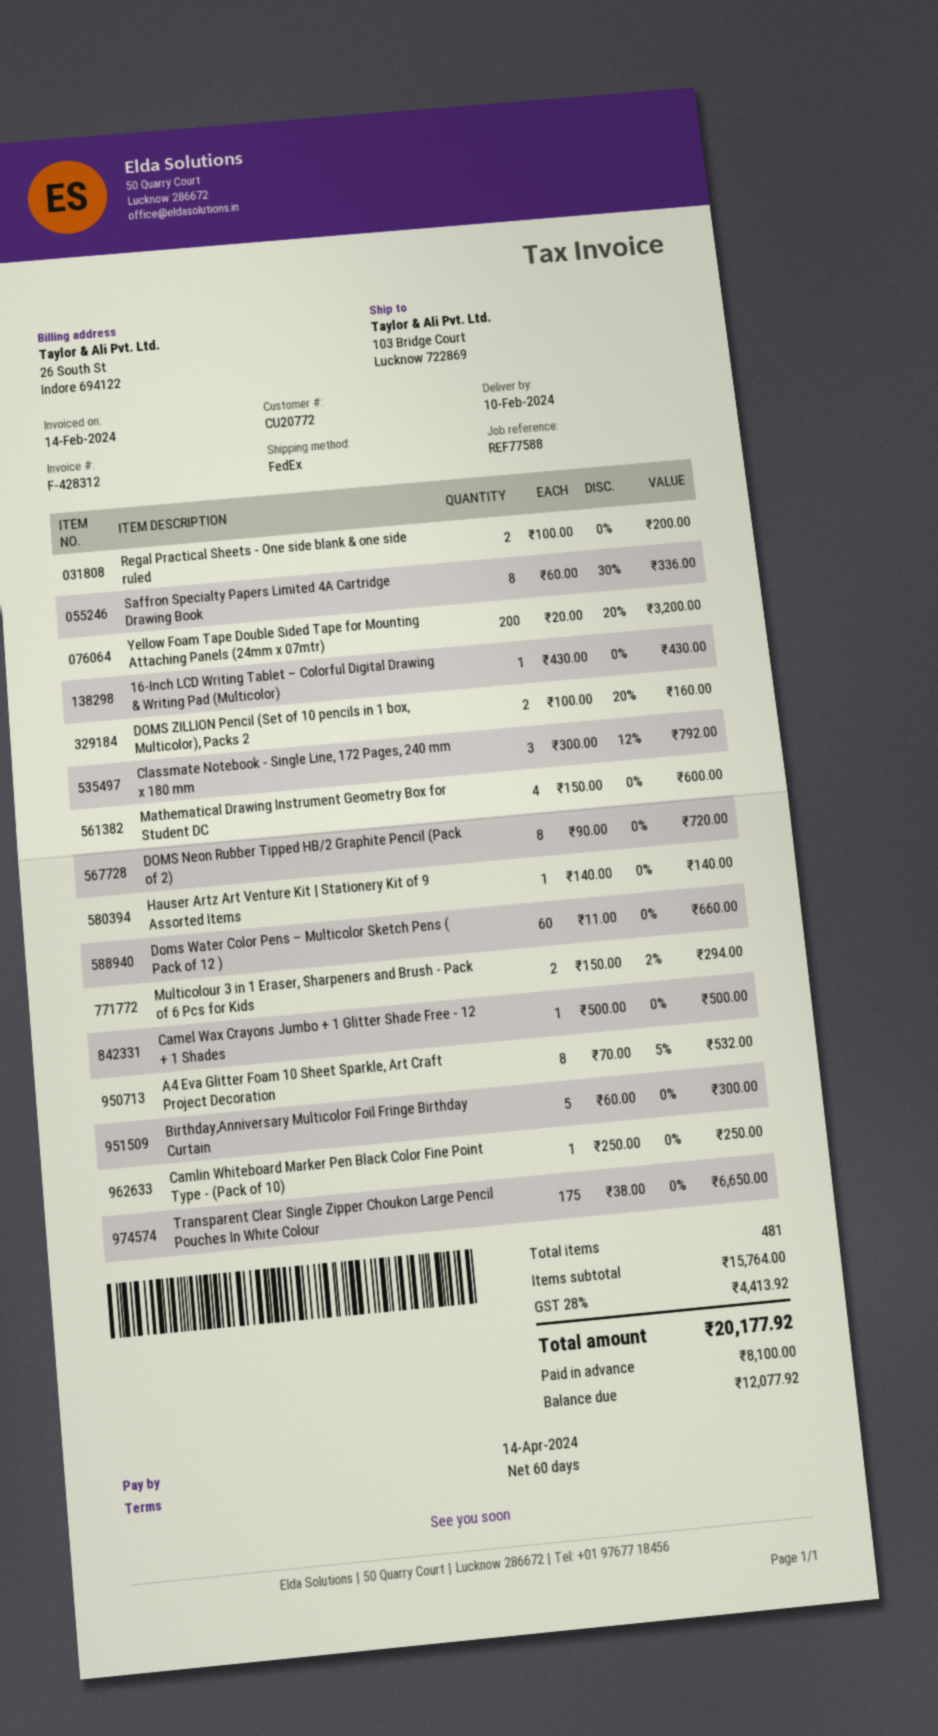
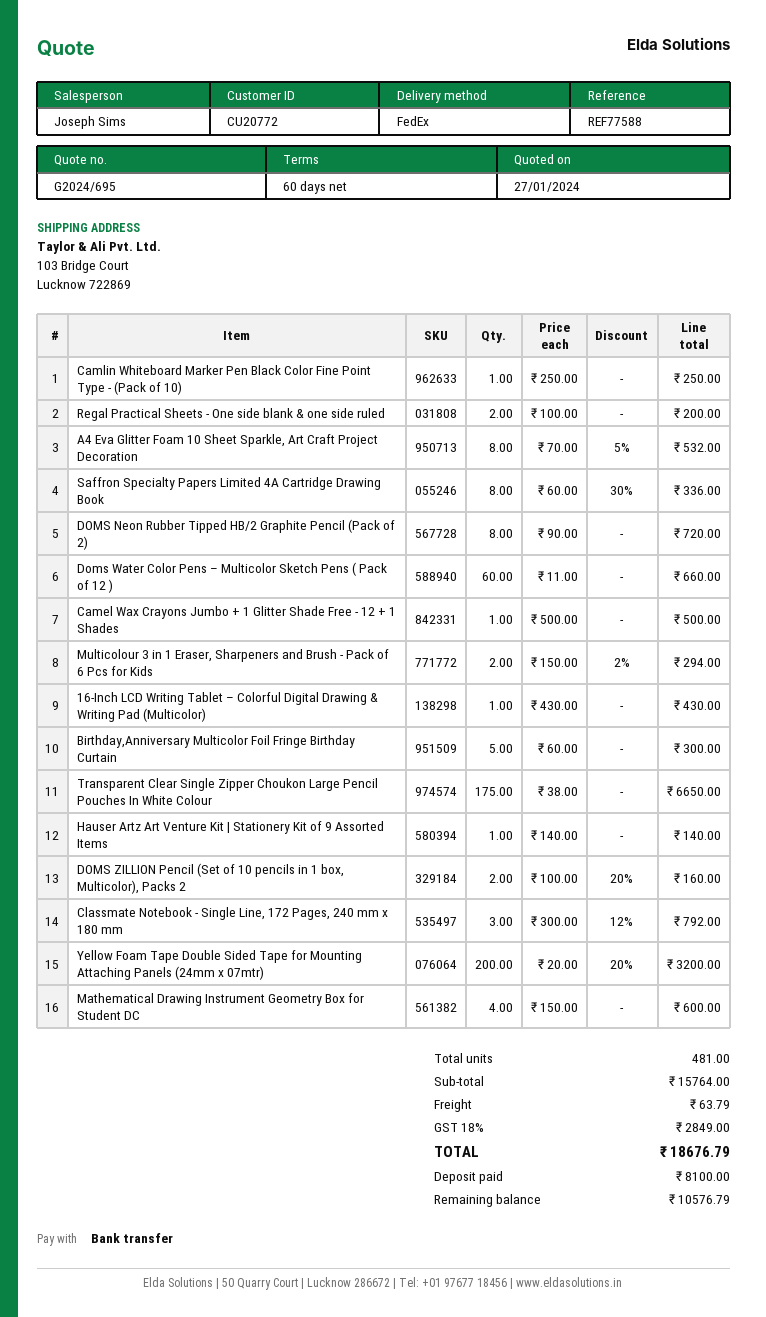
shipping: none -> 63.79
tax: 28% = 4413.92 -> 18% = 2849.00
total: 20177.92 -> 18676.79
balance: 12077.92 -> 10576.79

